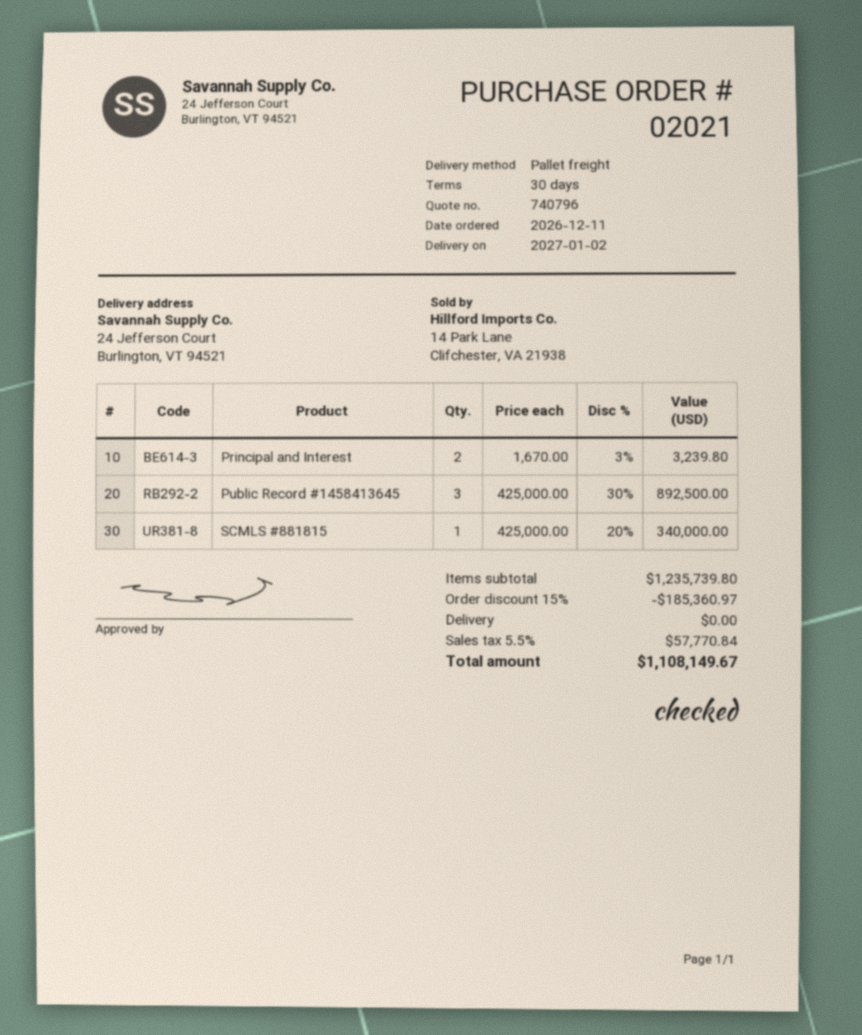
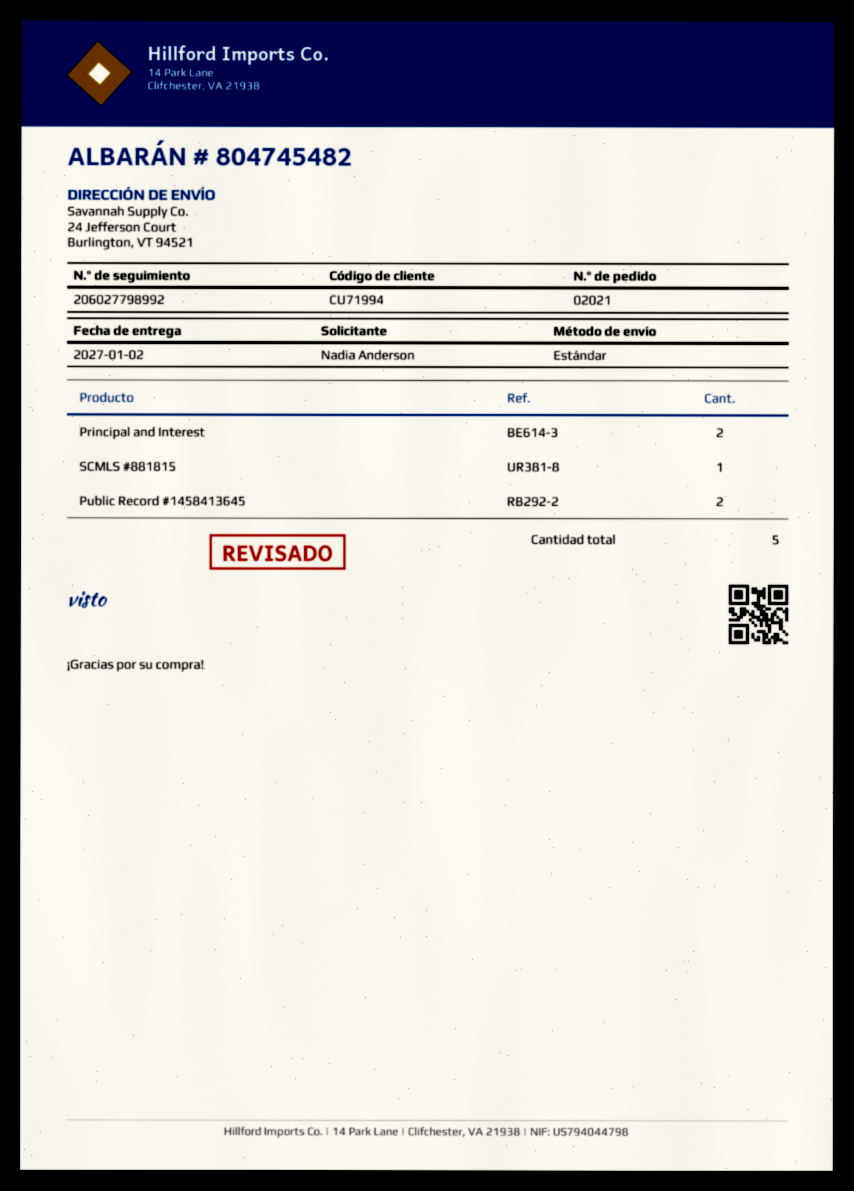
shipping method: pallet freight -> standard
Public Record #1458413645: 3 -> 2

